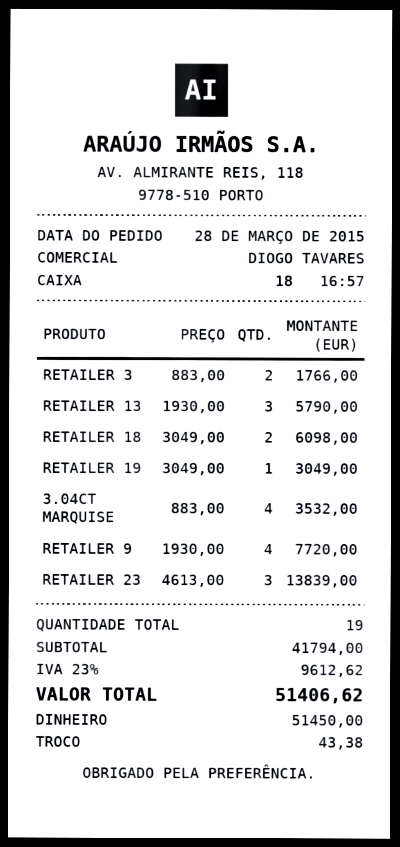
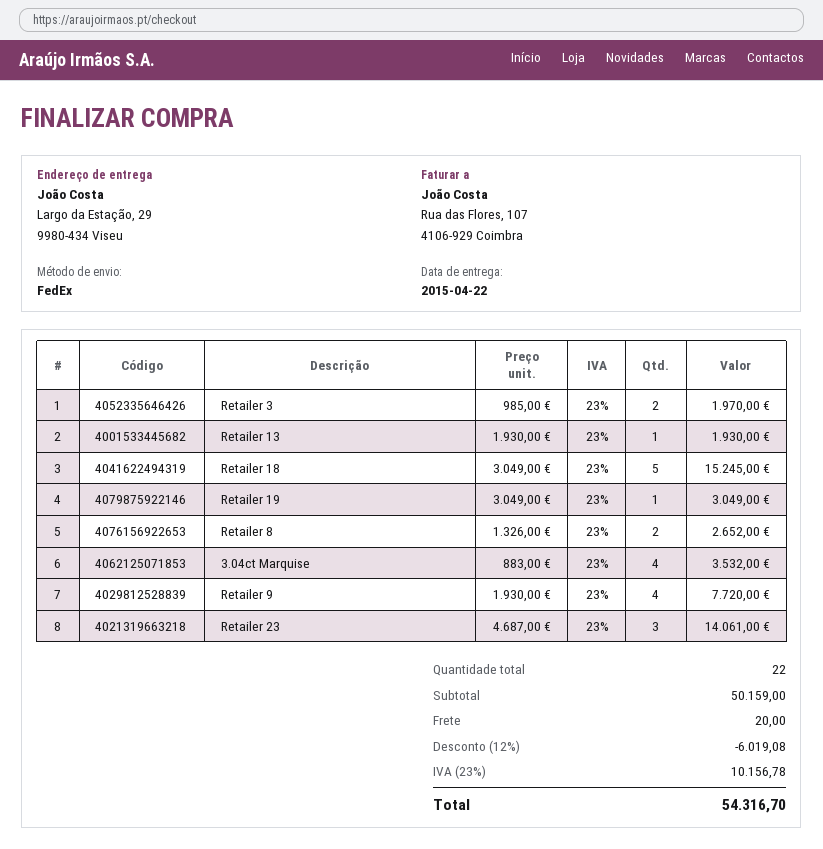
RETAILER 3: 2 x 883.00 = 1766.00 -> 2 x 985.00 = 1970.00
RETAILER 13: 3 x 1930.00 = 5790.00 -> 1 x 1930.00 = 1930.00
RETAILER 18: 2 x 3049.00 = 6098.00 -> 5 x 3049.00 = 15245.00
RETAILER 23: 3 x 4613.00 = 13839.00 -> 3 x 4687.00 = 14061.00
Retailer 8: none -> 2 x 1326.00 = 2652.00
total quantity: 19 -> 22
subtotal: 41794.00 -> 50159.00
discount: none -> 12% = 6019.08
shipping: none -> 20.00
tax: 23% = 9612.62 -> 23% = 10156.78
total: 51406.62 -> 54316.70

